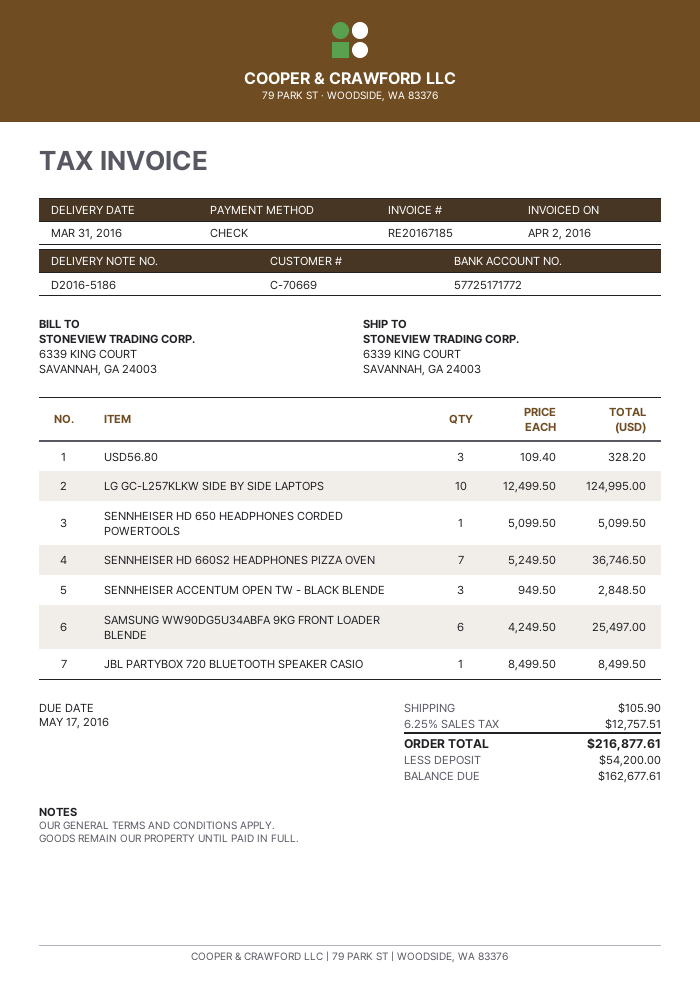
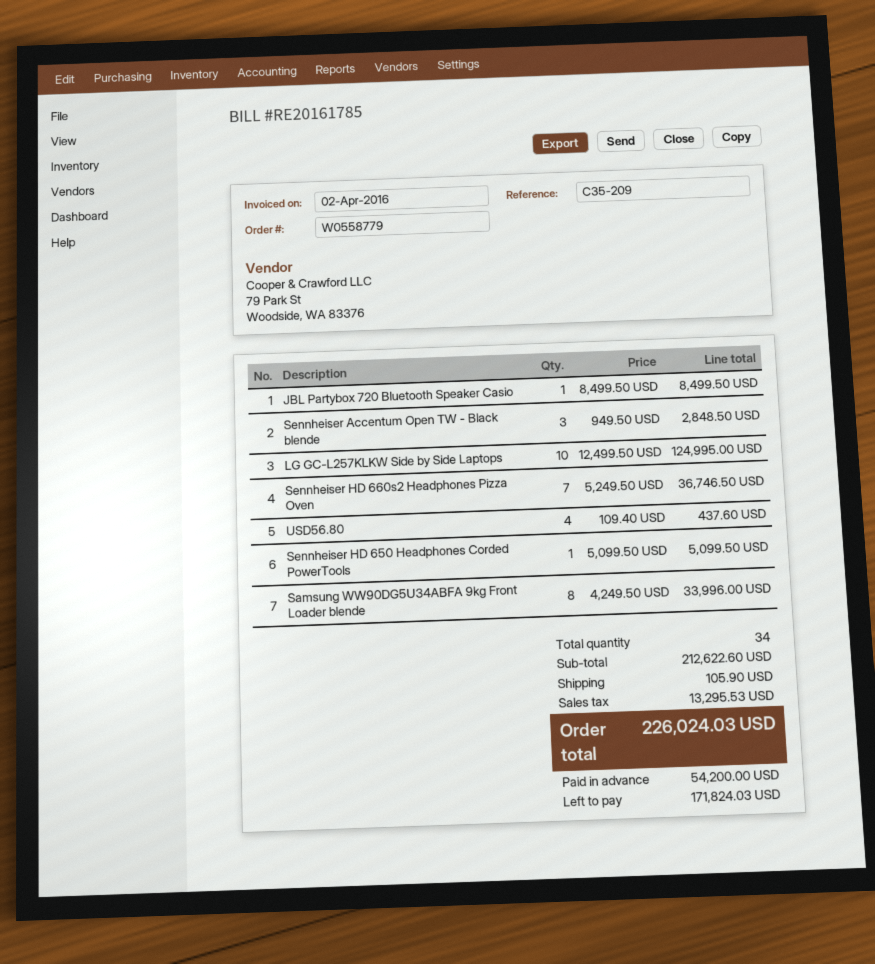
invoice number: RE20167185 -> RE20161785
USD56.80: 3 x 109.40 = 328.20 -> 4 x 109.40 = 437.60
SAMSUNG WW90DG5U34ABFA 9KG FRONT LOADER BLENDE: 6 x 4249.50 = 25497.00 -> 8 x 4249.50 = 33996.00
tax: 12757.51 -> 13295.53
total: 216877.61 -> 226024.03
balance: 162677.61 -> 171824.03

